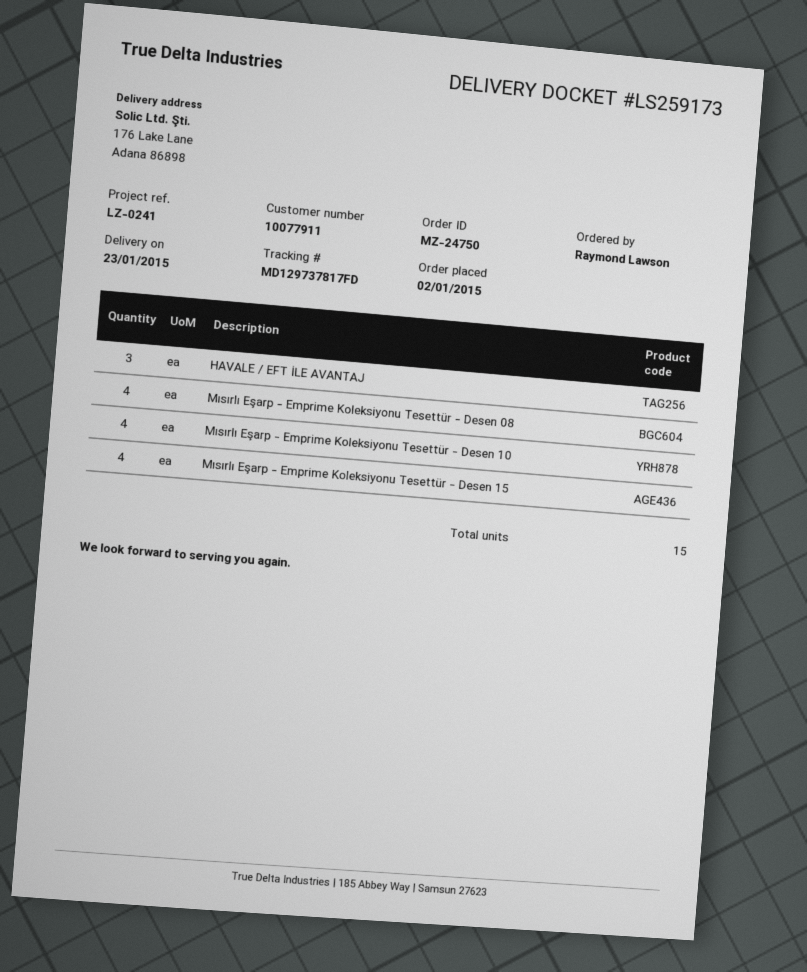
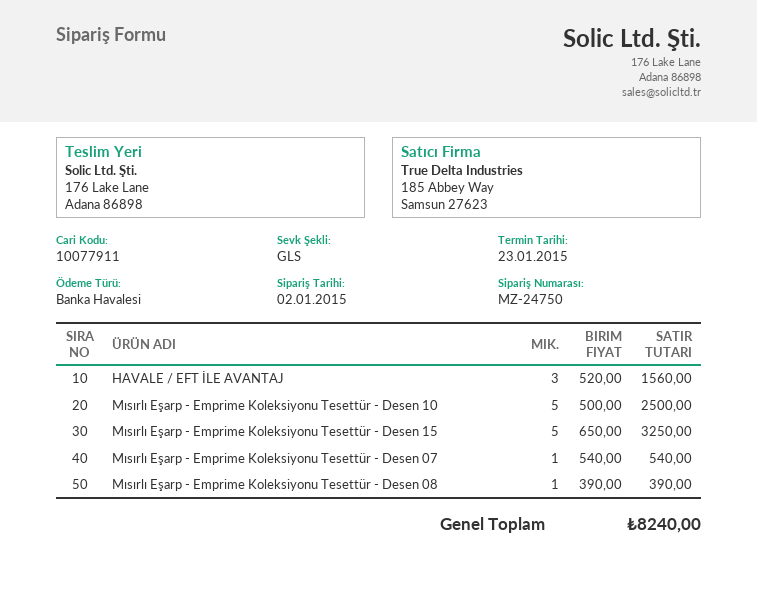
Mısırlı Eşarp - Emprime Koleksiyonu Tesettür - Desen 08: 4 -> 1
Mısırlı Eşarp - Emprime Koleksiyonu Tesettür - Desen 10: 4 -> 5
Mısırlı Eşarp - Emprime Koleksiyonu Tesettür - Desen 15: 4 -> 5
Mısırlı Eşarp - Emprime Koleksiyonu Tesettür - Desen 07: none -> 1

